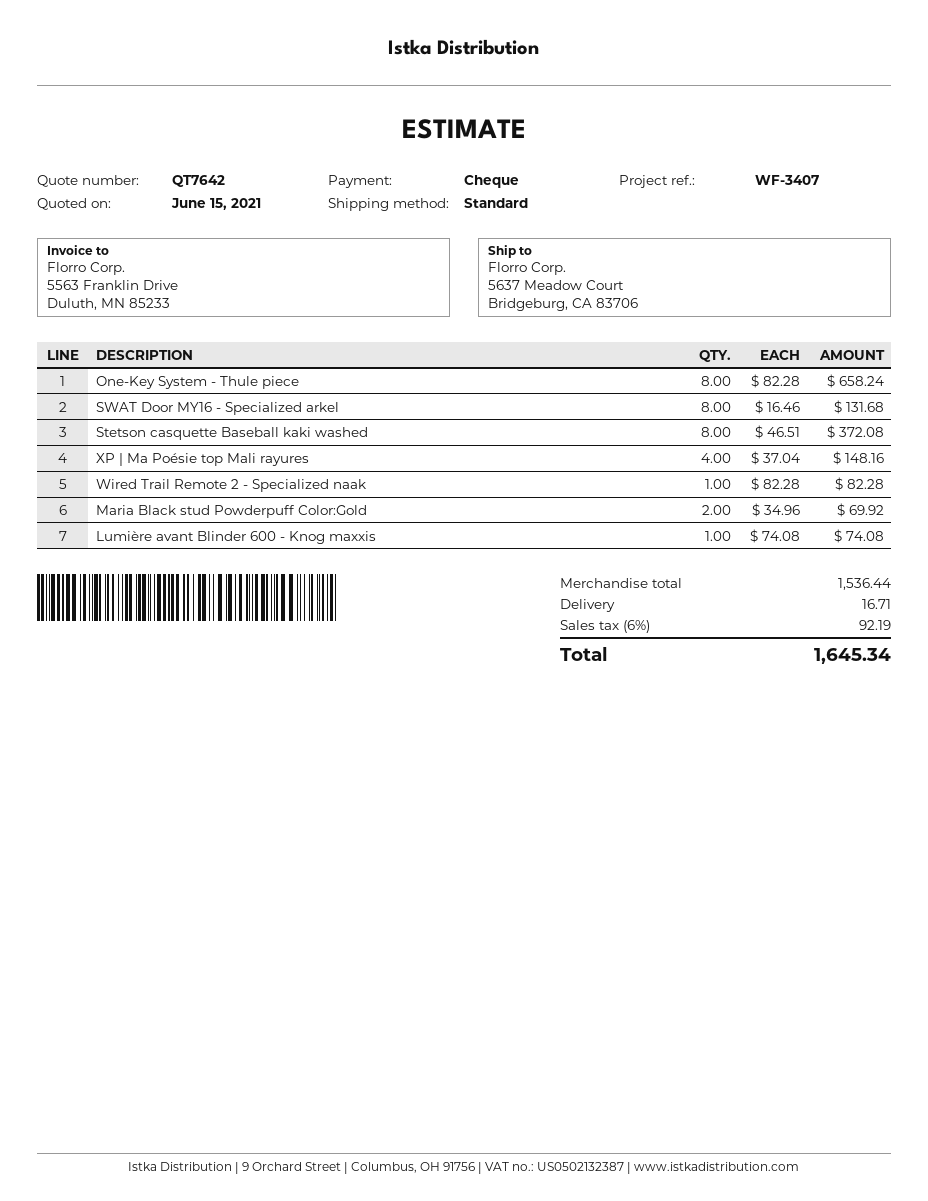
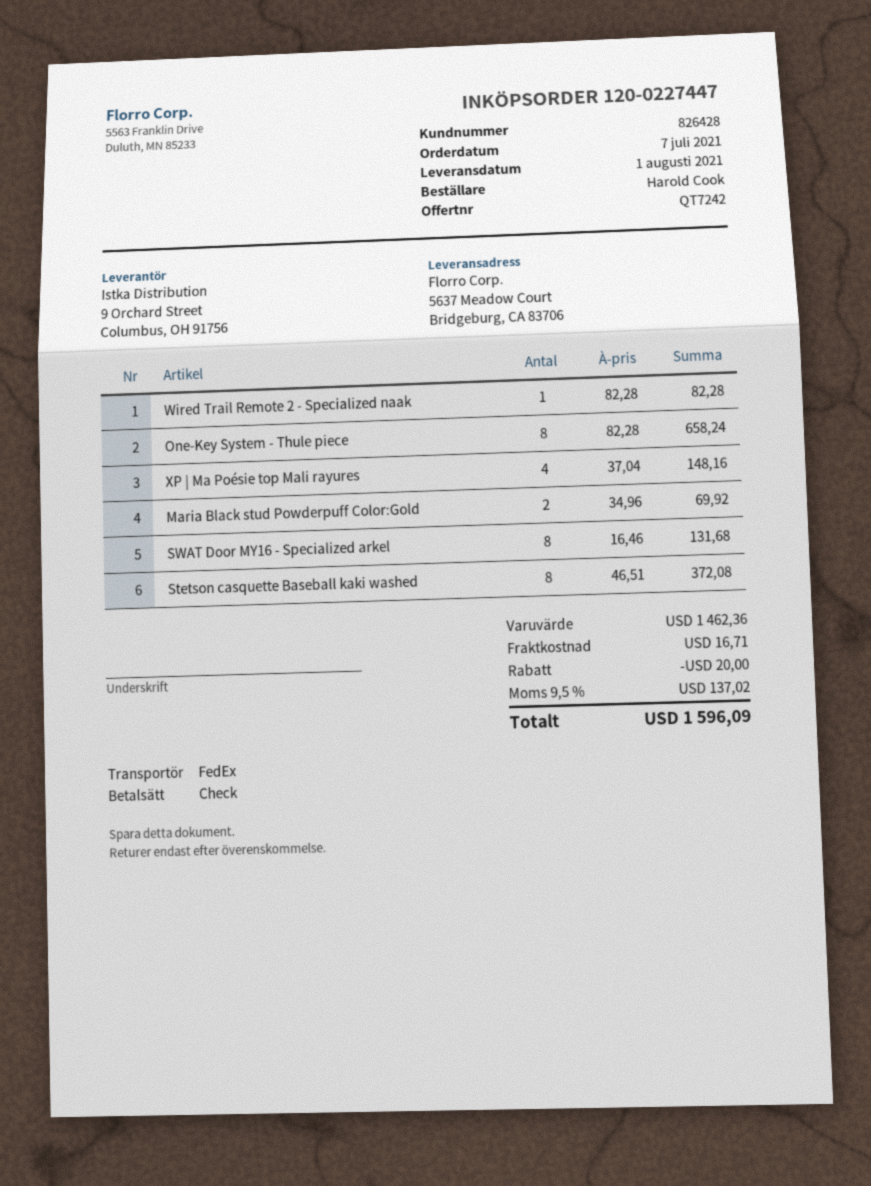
quote number: QT7642 -> QT7242
shipping method: standard -> FedEx
Lumière avant Blinder 600 - Knog maxxis: 1 x 74.08 = 74.08 -> none
subtotal: 1536.44 -> 1462.36
discount: none -> 20.00
tax: 6% = 92.19 -> 9.5% = 137.02
total: 1645.34 -> 1596.09

